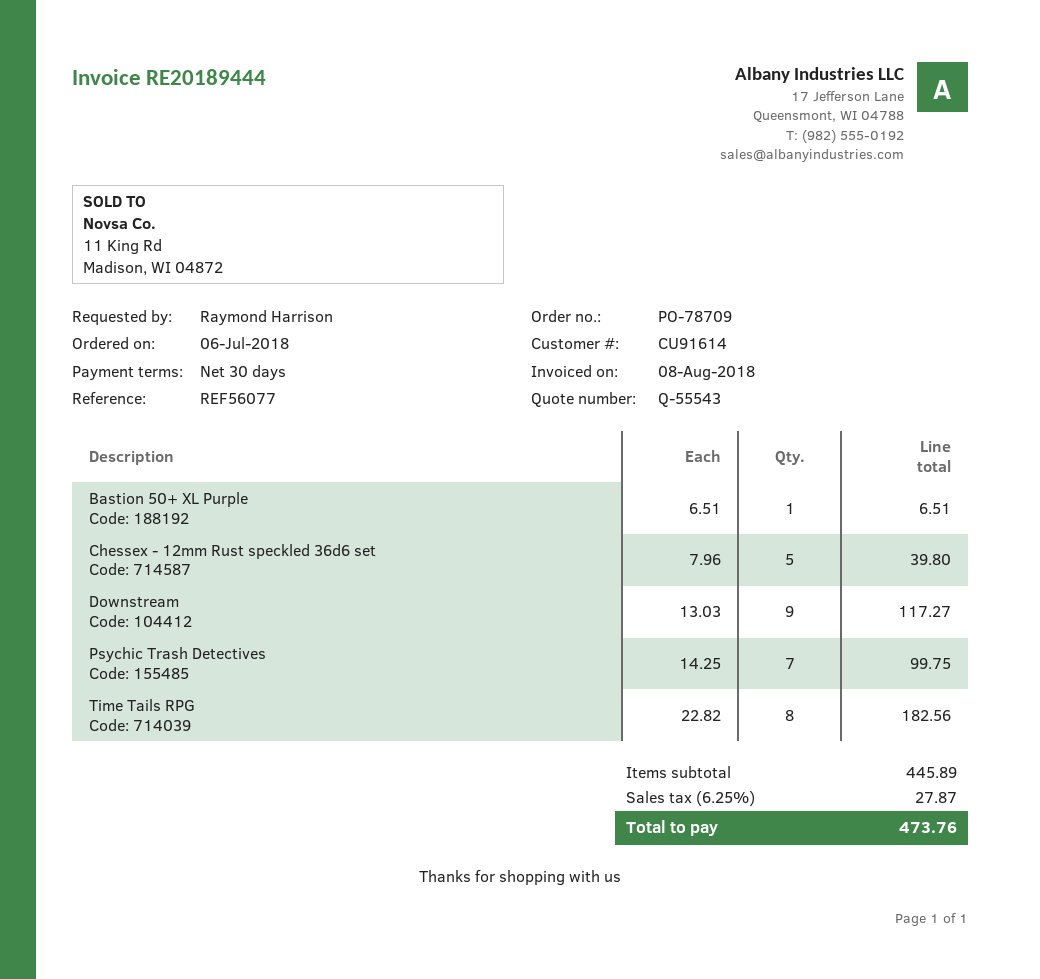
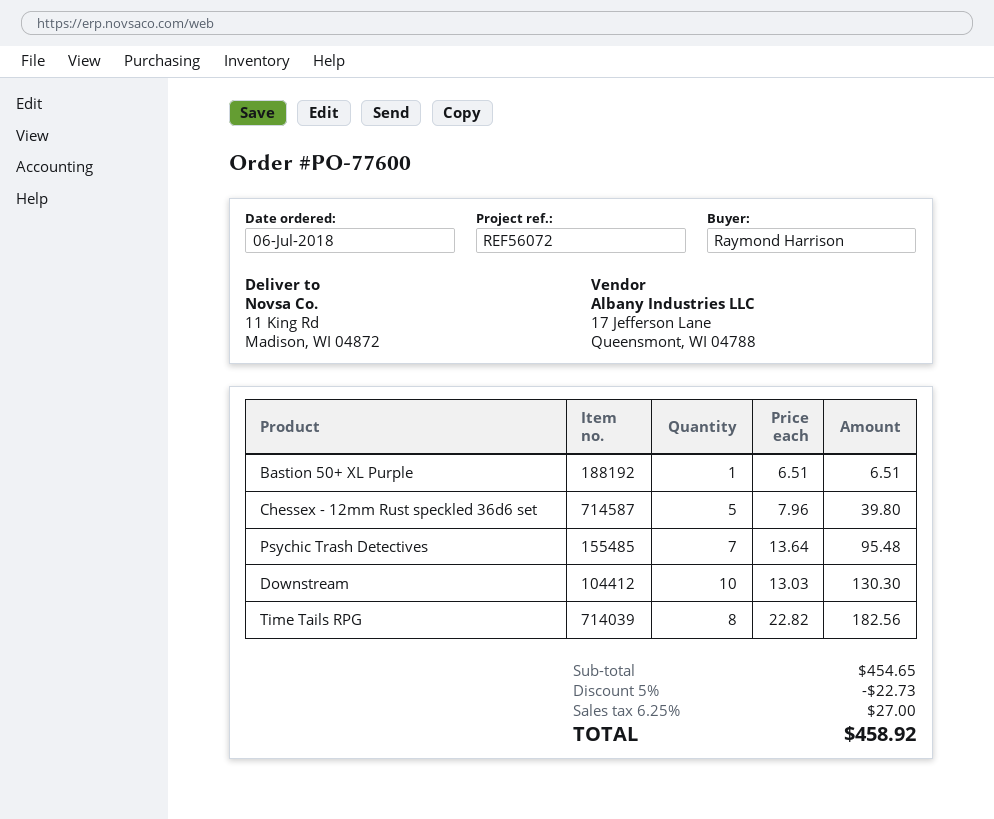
order number: PO-78709 -> PO-77600
reference: REF56077 -> REF56072
Downstream: 9 x 13.03 = 117.27 -> 10 x 13.03 = 130.30
Psychic Trash Detectives: 7 x 14.25 = 99.75 -> 7 x 13.64 = 95.48
subtotal: 445.89 -> 454.65
discount: none -> 5% = 22.73
tax: 6.25% = 27.87 -> 6.25% = 27.00
total: 473.76 -> 458.92

